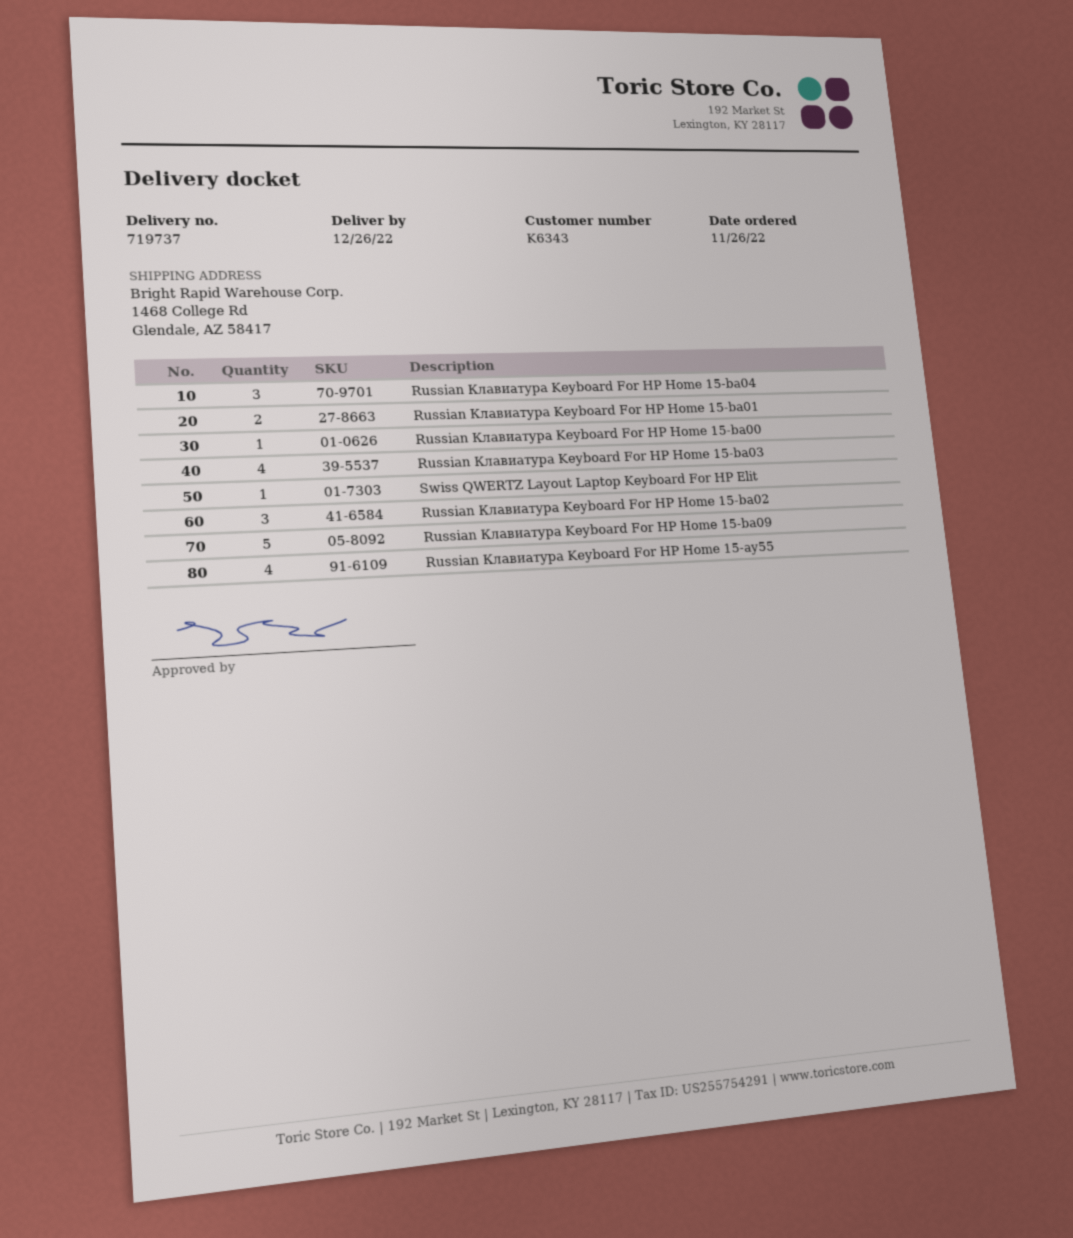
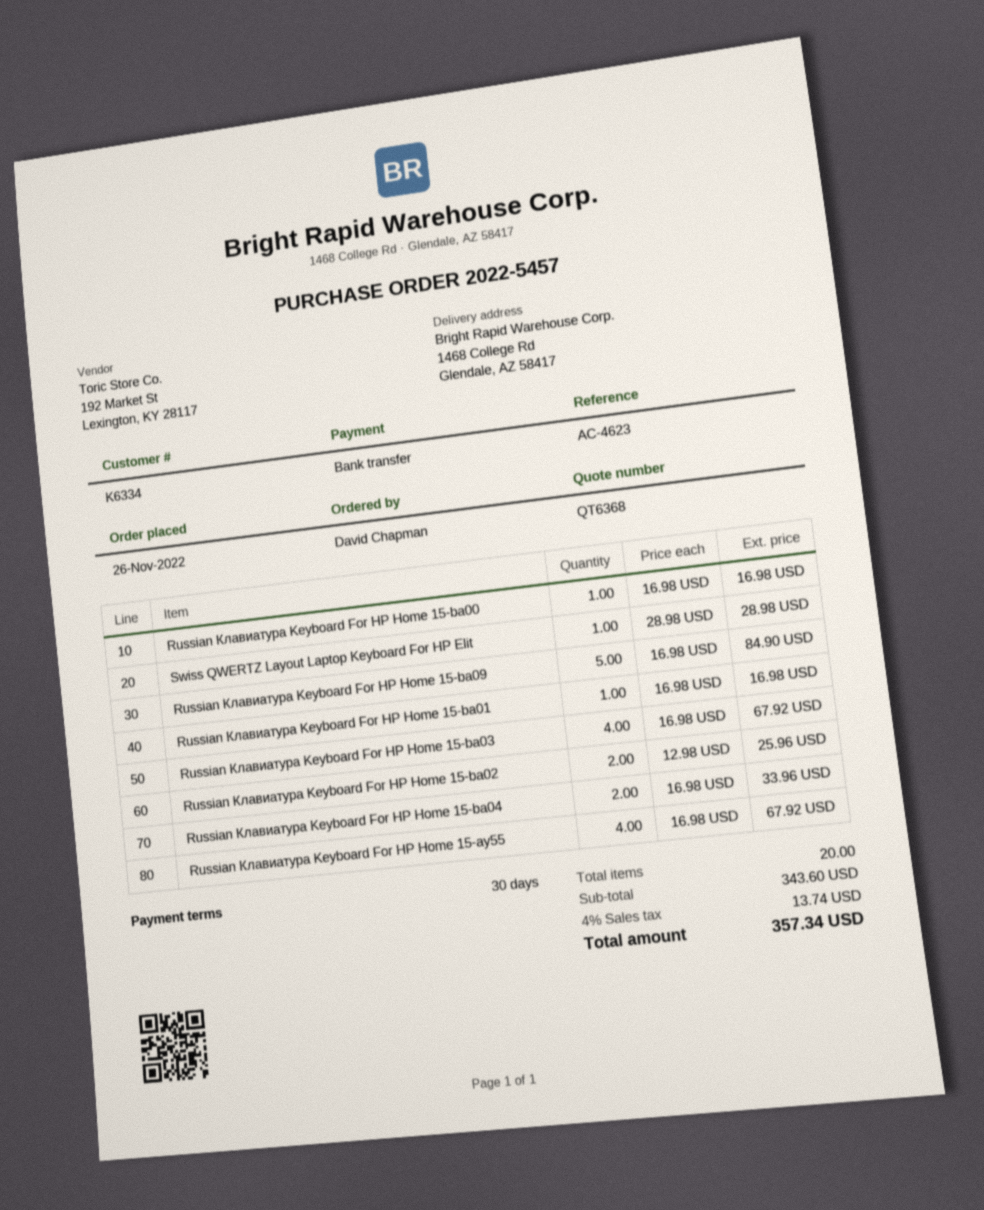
customer number: K6343 -> K6334
Russian Клавиатура Keyboard For HP Home 15-ba04: 3 -> 2
Russian Клавиатура Keyboard For HP Home 15-ba01: 2 -> 1
Russian Клавиатура Keyboard For HP Home 15-ba02: 3 -> 2

